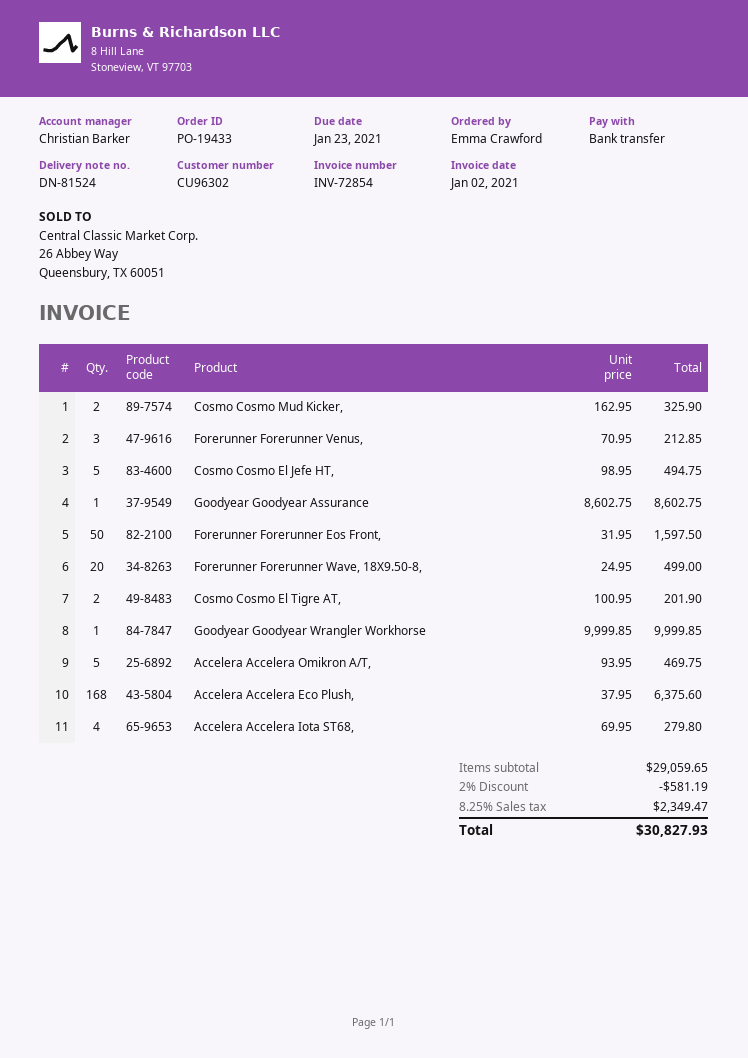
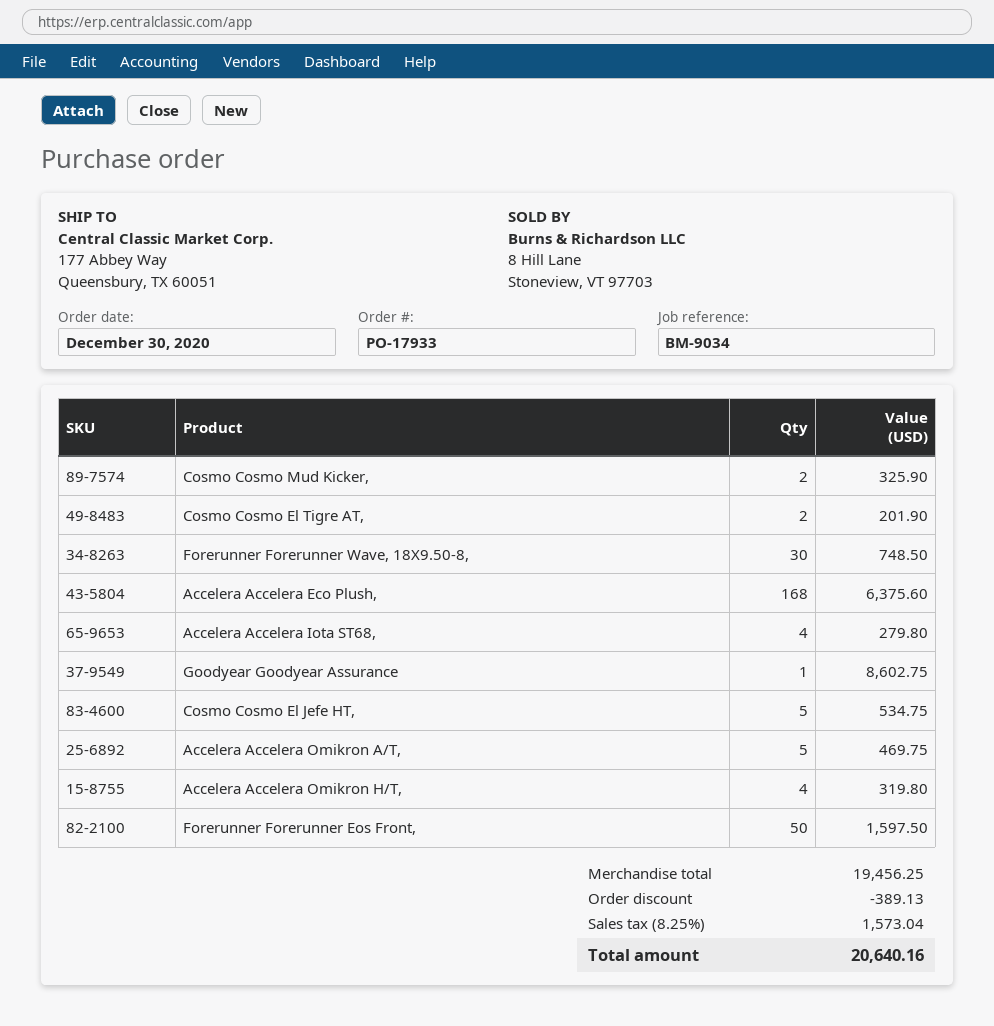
order number: PO-19433 -> PO-17933
Forerunner Forerunner Venus,: 3 for 212.85 -> none
Cosmo Cosmo El Jefe HT,: 5 for 494.75 -> 5 for 534.75
Forerunner Forerunner Wave, 18X9.50-8,: 20 for 499.00 -> 30 for 748.50
Goodyear Goodyear Wrangler Workhorse: 1 for 9999.85 -> none
Accelera Accelera Omikron H/T,: none -> 4 for 319.80
subtotal: 29059.65 -> 19456.25
discount: 581.19 -> 389.13
tax: 8.25% = 2349.47 -> 8.25% = 1573.04
total: 30827.93 -> 20640.16

